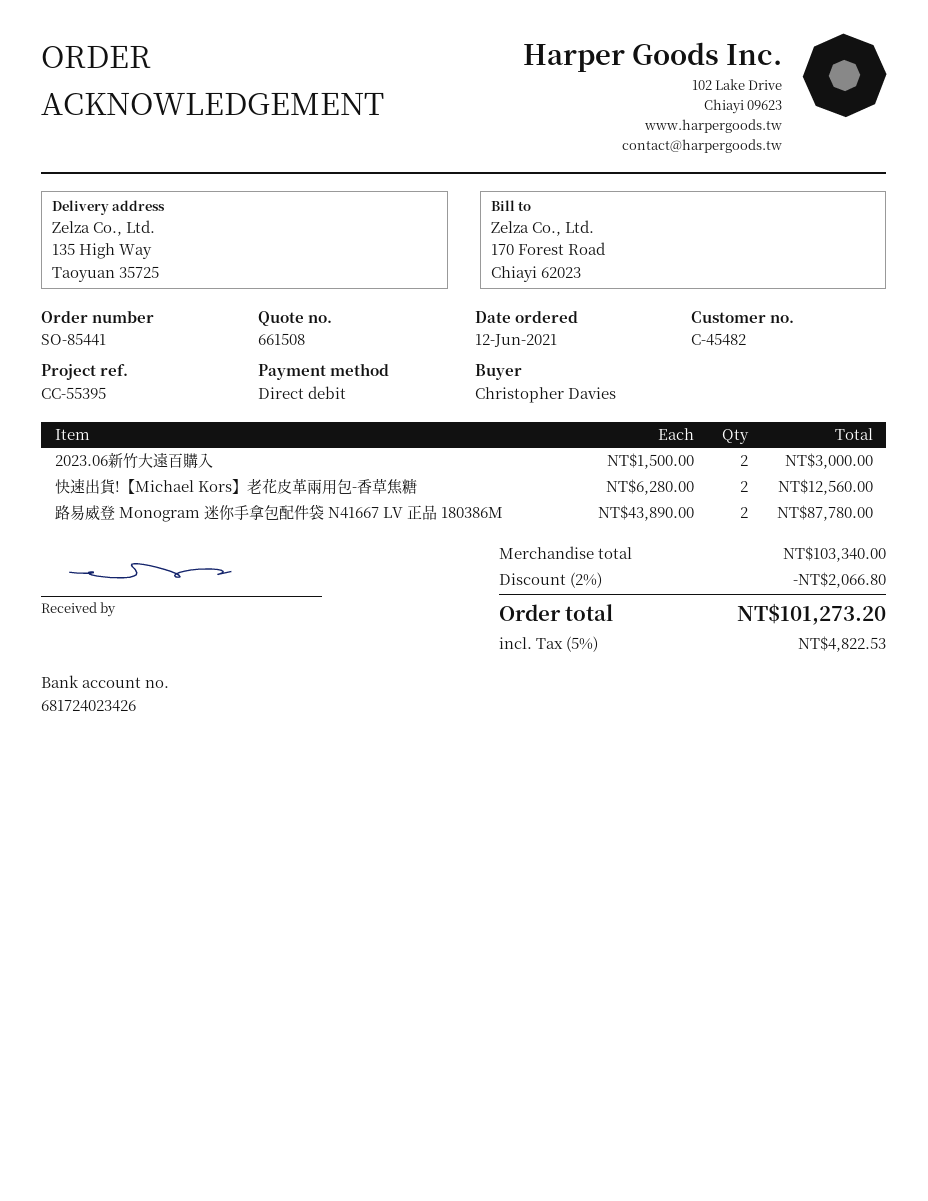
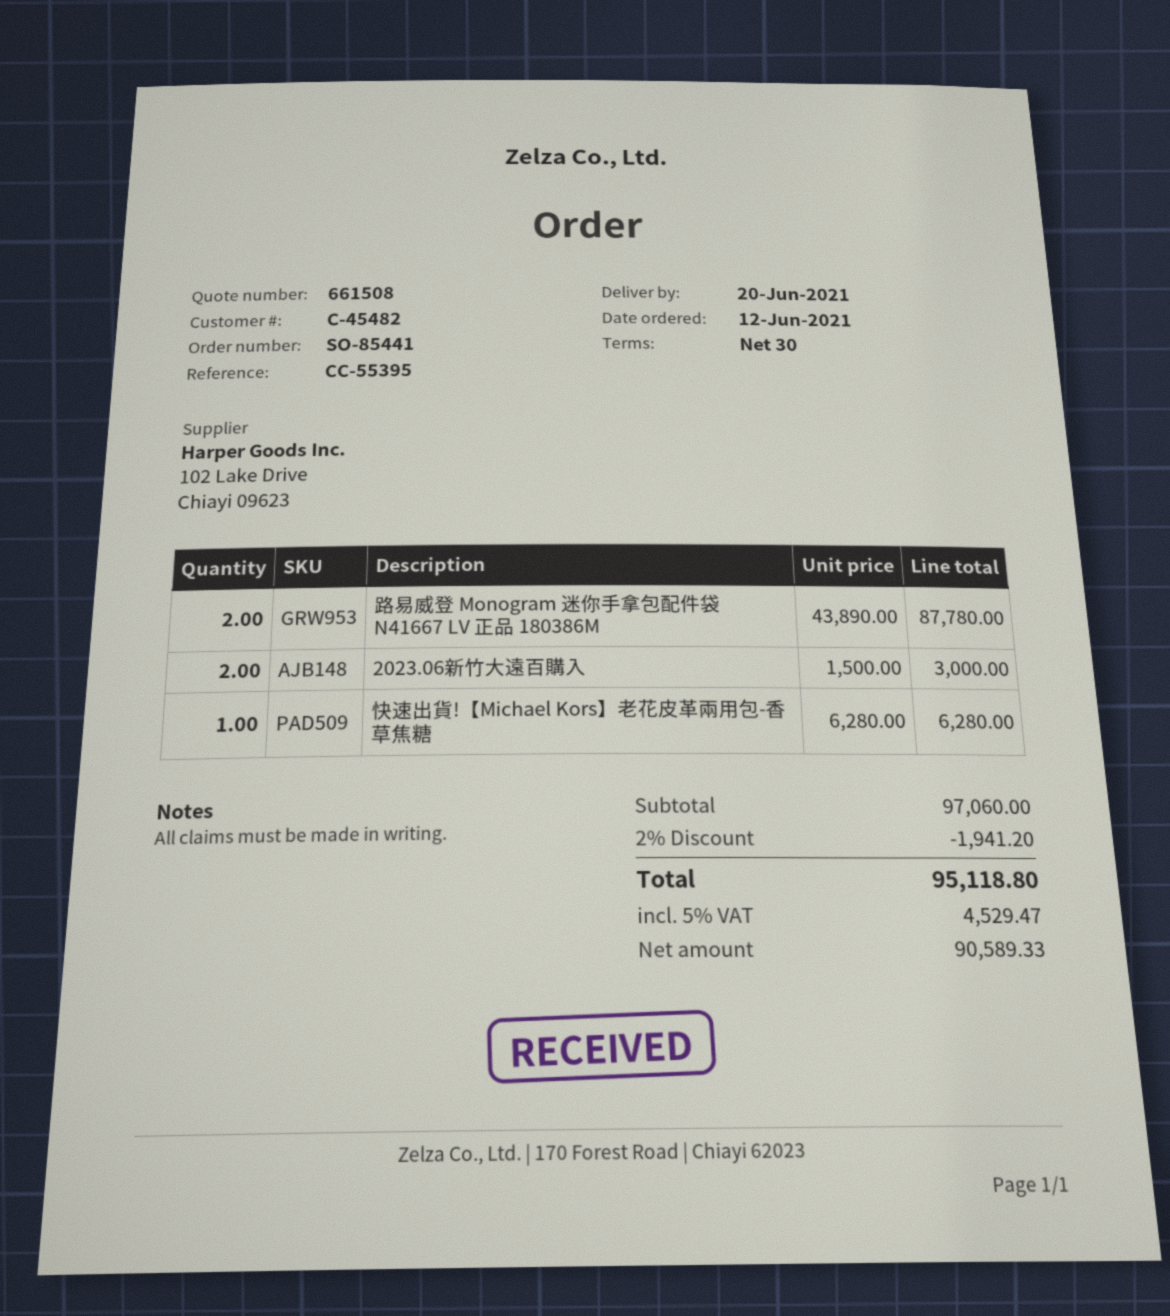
快速出貨!【Michael Kors】老花皮革兩用包-香草焦糖: 2 x 6280.00 = 12560.00 -> 1 x 6280.00 = 6280.00
subtotal: 103340.00 -> 97060.00
discount: 2% = 2066.80 -> 2% = 1941.20
tax: 5% = 4822.53 -> 5% = 4529.47
total: 101273.20 -> 95118.80

